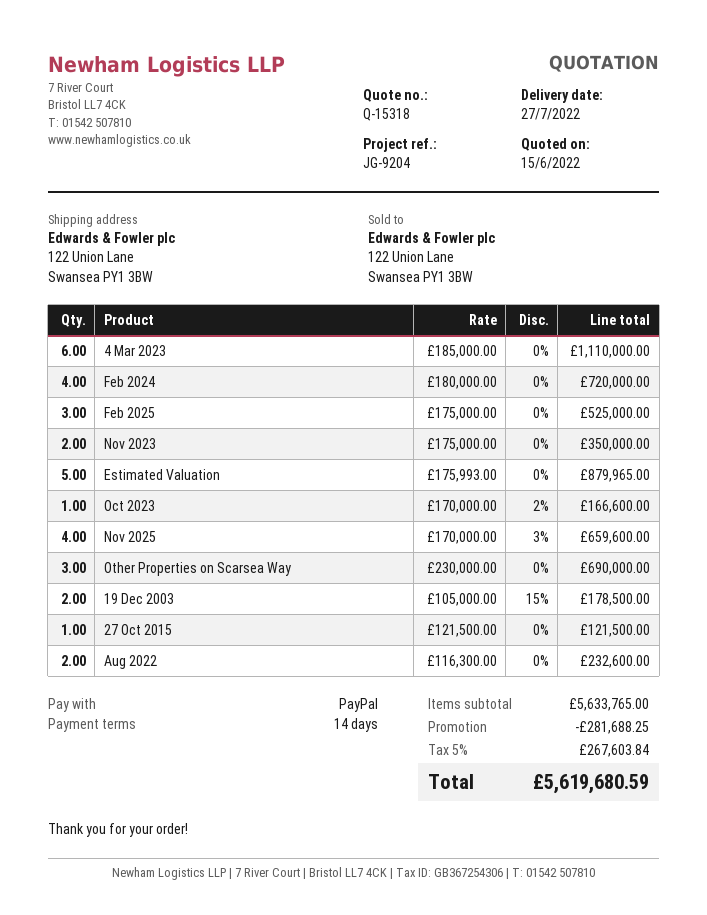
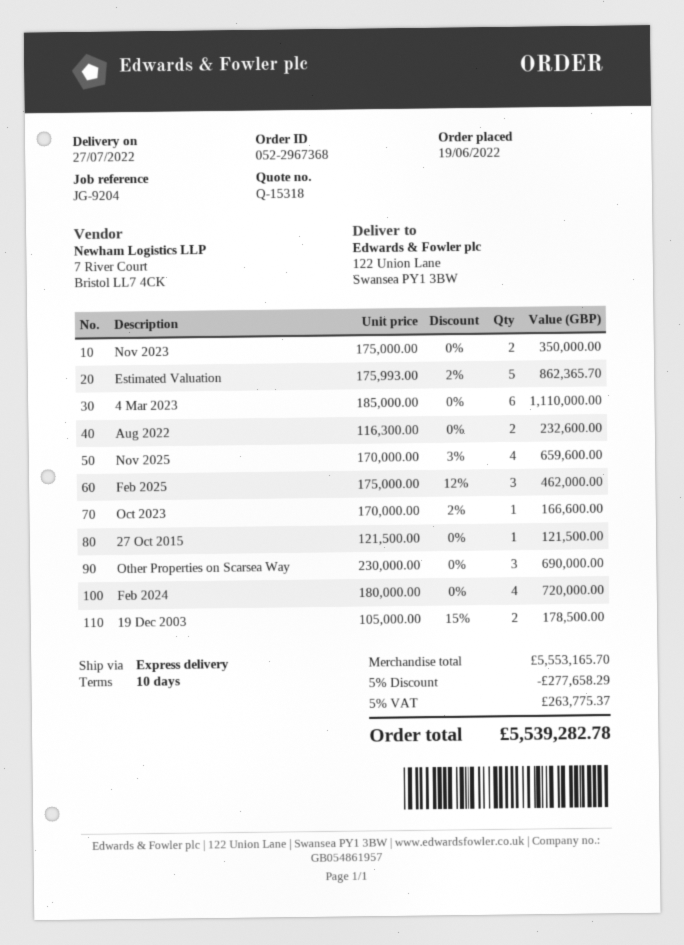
payment terms: 14 days -> 10 days
Feb 2025: 3 x 175000.00 = 525000.00 -> 3 x 175000.00 - 12% = 462000.00
Estimated Valuation: 5 x 175993.00 = 879965.00 -> 5 x 175993.00 - 2% = 862365.70
subtotal: 5633765.00 -> 5553165.70
discount: 281688.25 -> 277658.29
tax: 5% = 267603.84 -> 5% = 263775.37
total: 5619680.59 -> 5539282.78

